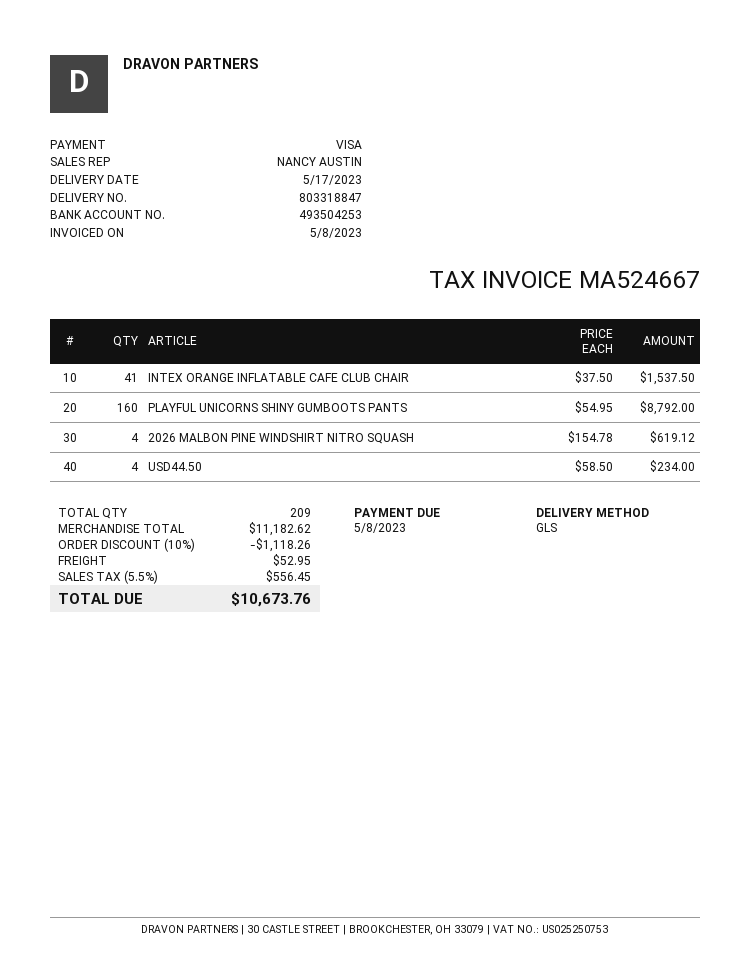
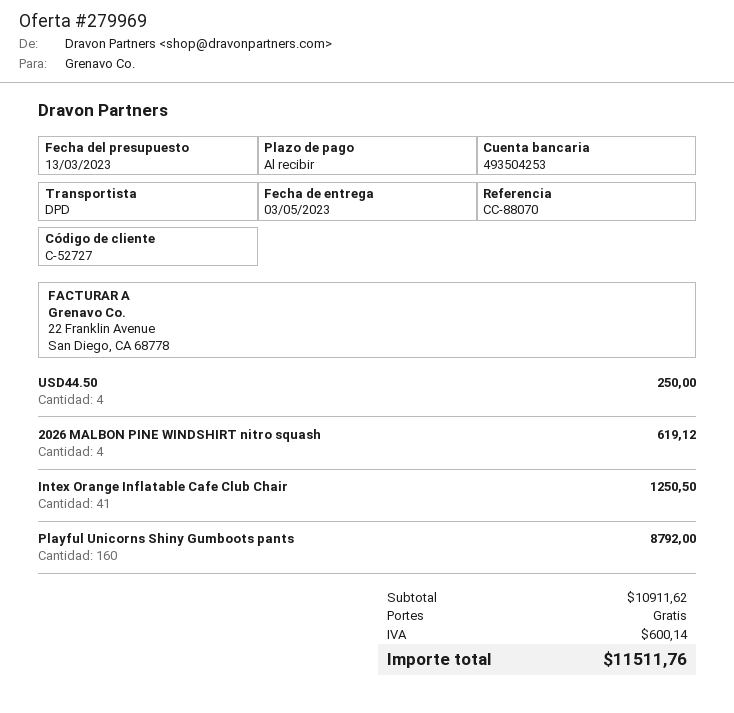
delivery date: 2023-05-17 -> 2023-05-03
shipping method: GLS -> DPD
INTEX ORANGE INFLATABLE CAFE CLUB CHAIR: 41 for 1537.50 -> 41 for 1250.50
USD44.50: 4 for 234.00 -> 4 for 250.00
subtotal: 11182.62 -> 10911.62
discount: 10% = 1118.26 -> none
shipping: 52.95 -> 0.00
tax: 556.45 -> 600.14
total: 10673.76 -> 11511.76

